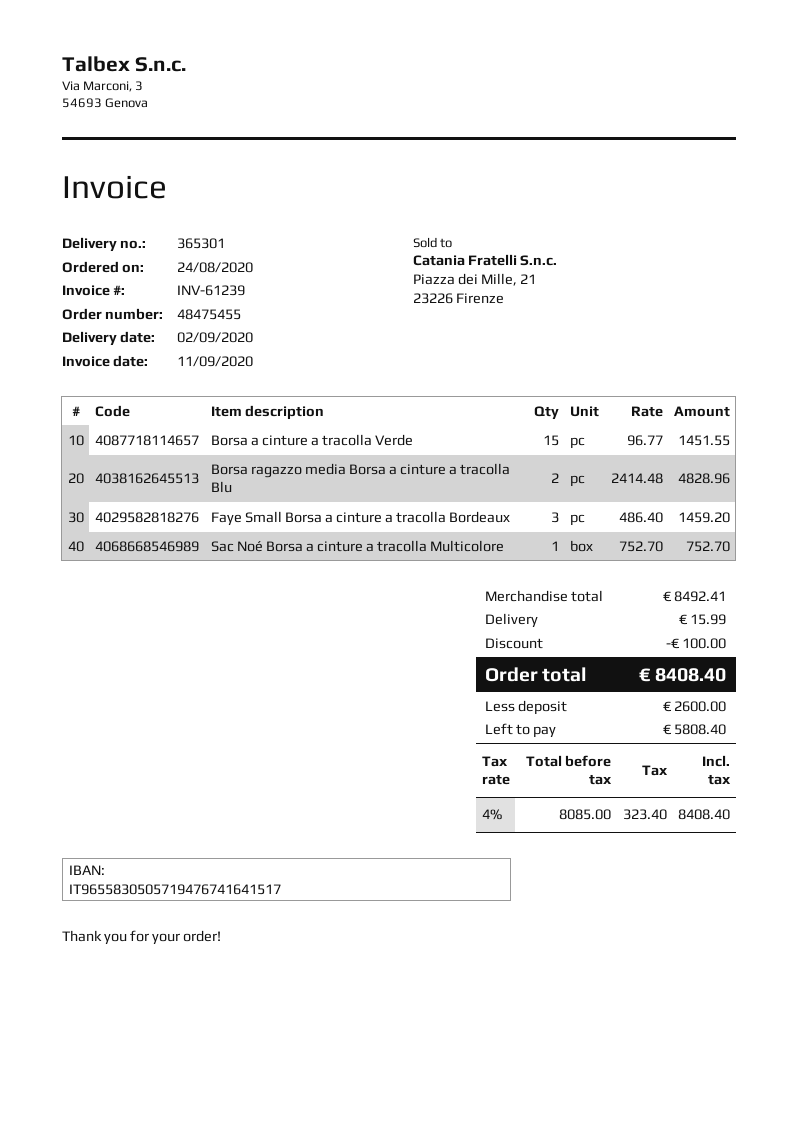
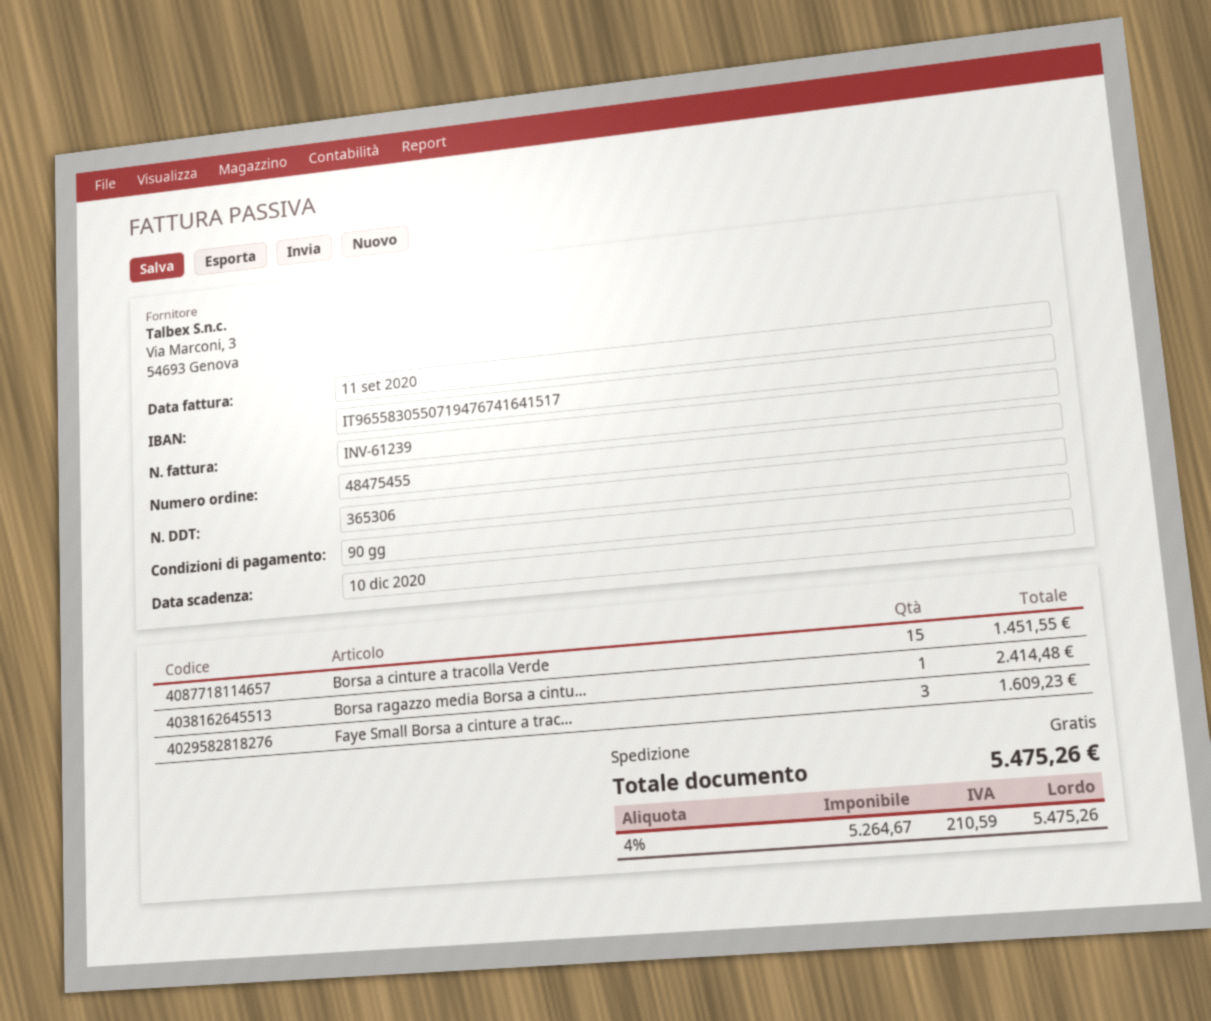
delivery note number: 365301 -> 365306
bank account: IT9655830505719476741641517 -> IT9655830550719476741641517
Borsa ragazzo media Borsa a cinture a tracolla Blu: 2 for 4828.96 -> 1 for 2414.48
Faye Small Borsa a cinture a tracolla Bordeaux: 3 for 1459.20 -> 3 for 1609.23
Sac Noé Borsa a cinture a tracolla Multicolore: 1 for 752.70 -> none
discount: 100.00 -> none
shipping: 15.99 -> 0.00
net: 8085.00 -> 5264.67
tax: 4% = 323.40 -> 4% = 210.59
total: 8408.40 -> 5475.26

